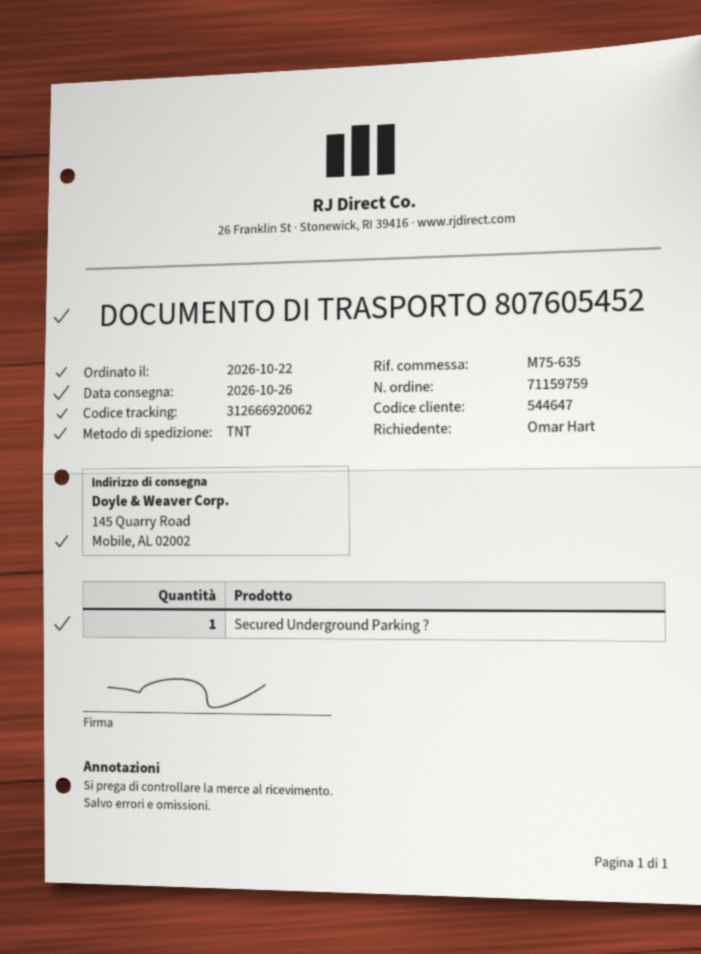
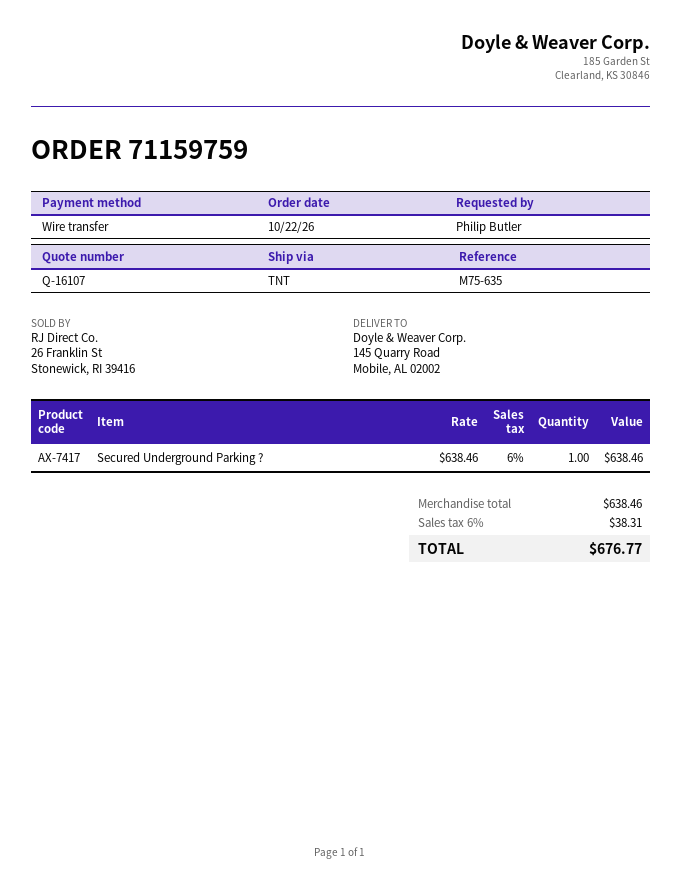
ordered by: Omar Hart -> Philip Butler

